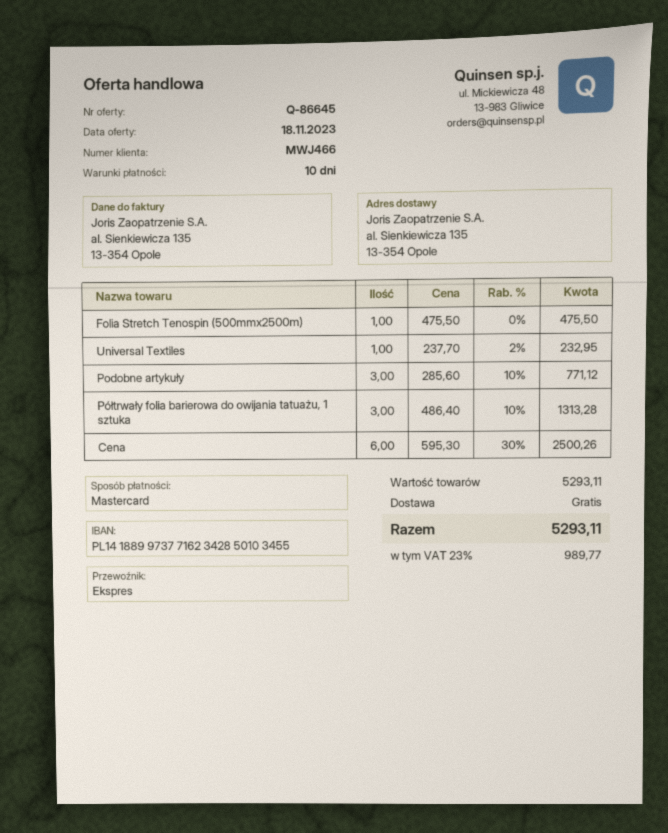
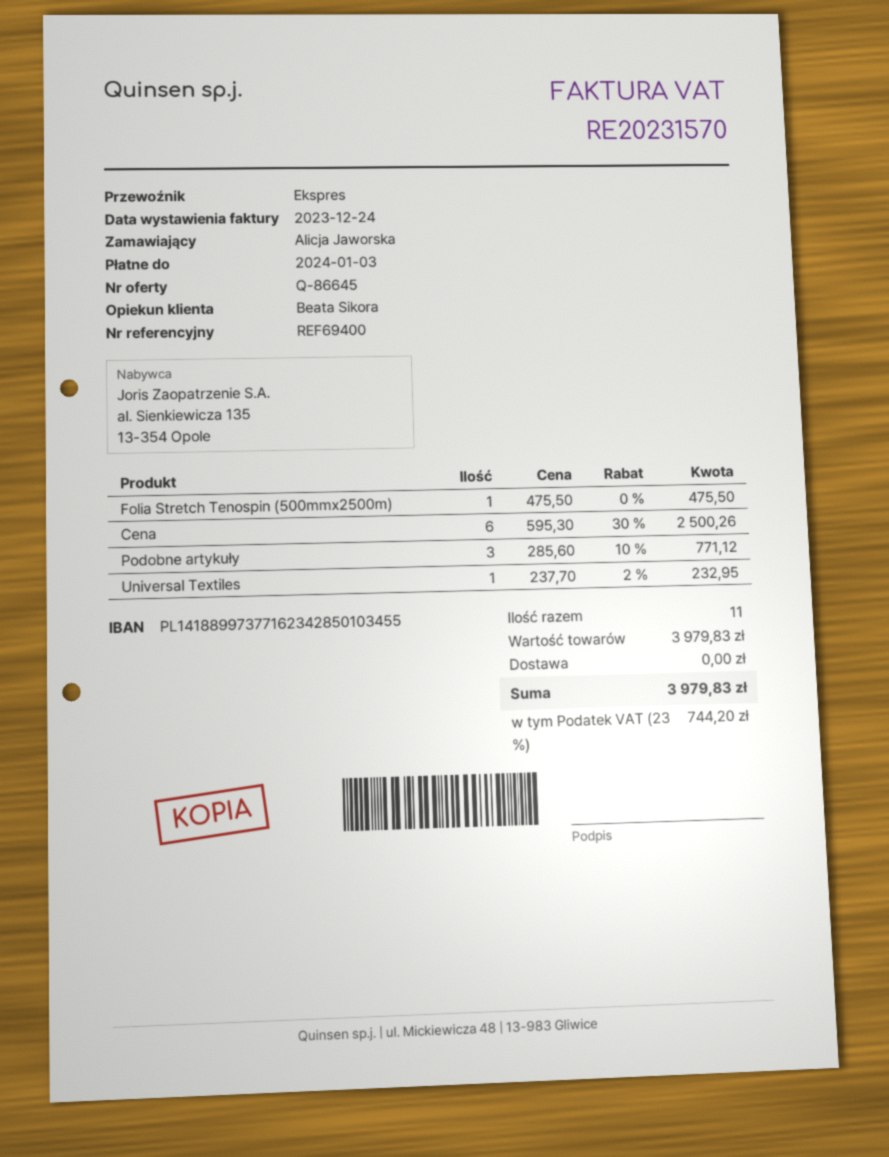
Półtrwały folia barierowa do owijania tatuażu, 1 sztuka: 3 x 486.40 - 10% = 1313.28 -> none
subtotal: 5293.11 -> 3979.83
tax: 23% = 989.77 -> 23% = 744.20
total: 5293.11 -> 3979.83

